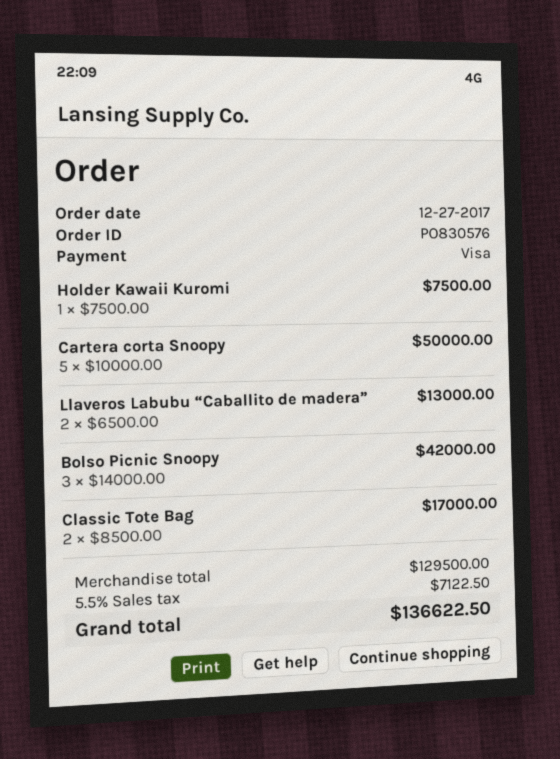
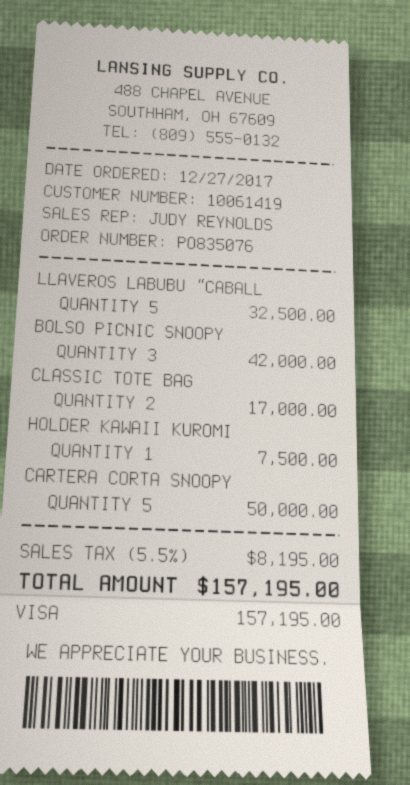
order number: PO830576 -> PO835076
Llaveros Labubu “Caballito de madera”: 2 for 13000.00 -> 5 for 32500.00
tax: 5.5% = 7122.50 -> 5.5% = 8195.00
total: 136622.50 -> 157195.00

